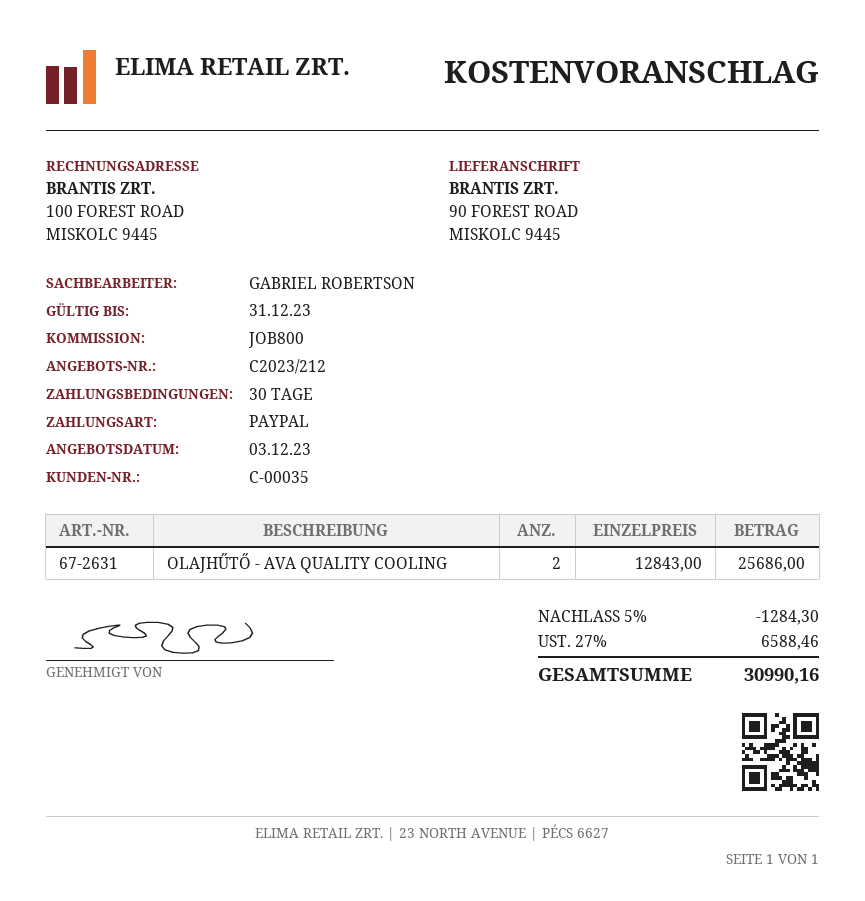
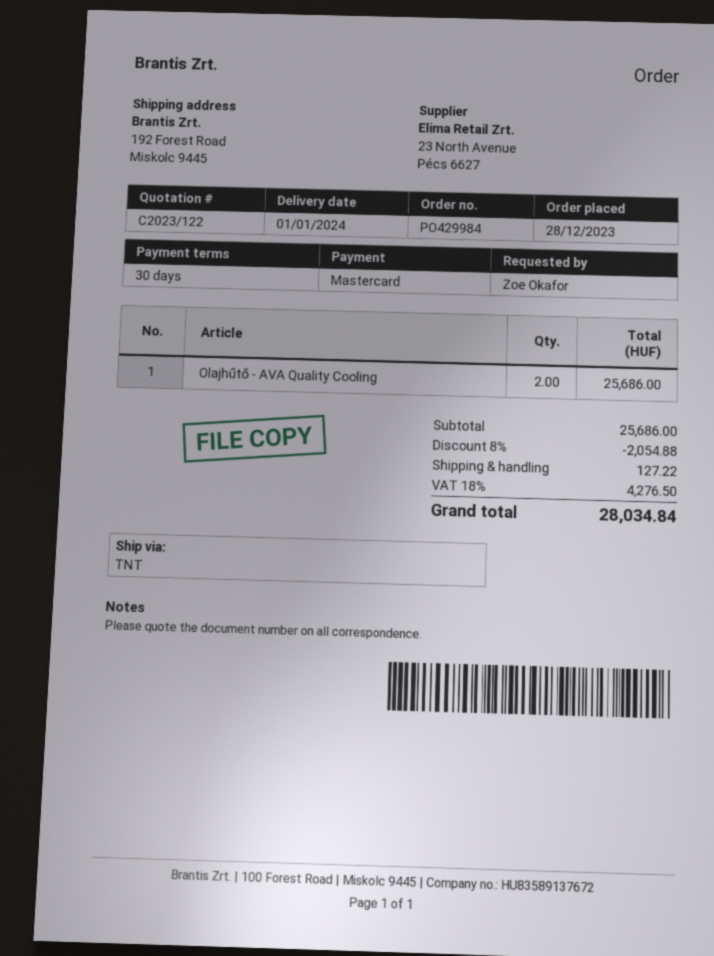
quote number: C2023/212 -> C2023/122
payment method: PayPal -> Mastercard
ship to: 90 FOREST ROAD, MISKOLC 9445 -> 192 Forest Road, Miskolc 9445
discount: 5% = 1284.30 -> 8% = 2054.88
shipping: none -> 127.22
tax: 27% = 6588.46 -> 18% = 4276.50
total: 30990.16 -> 28034.84

